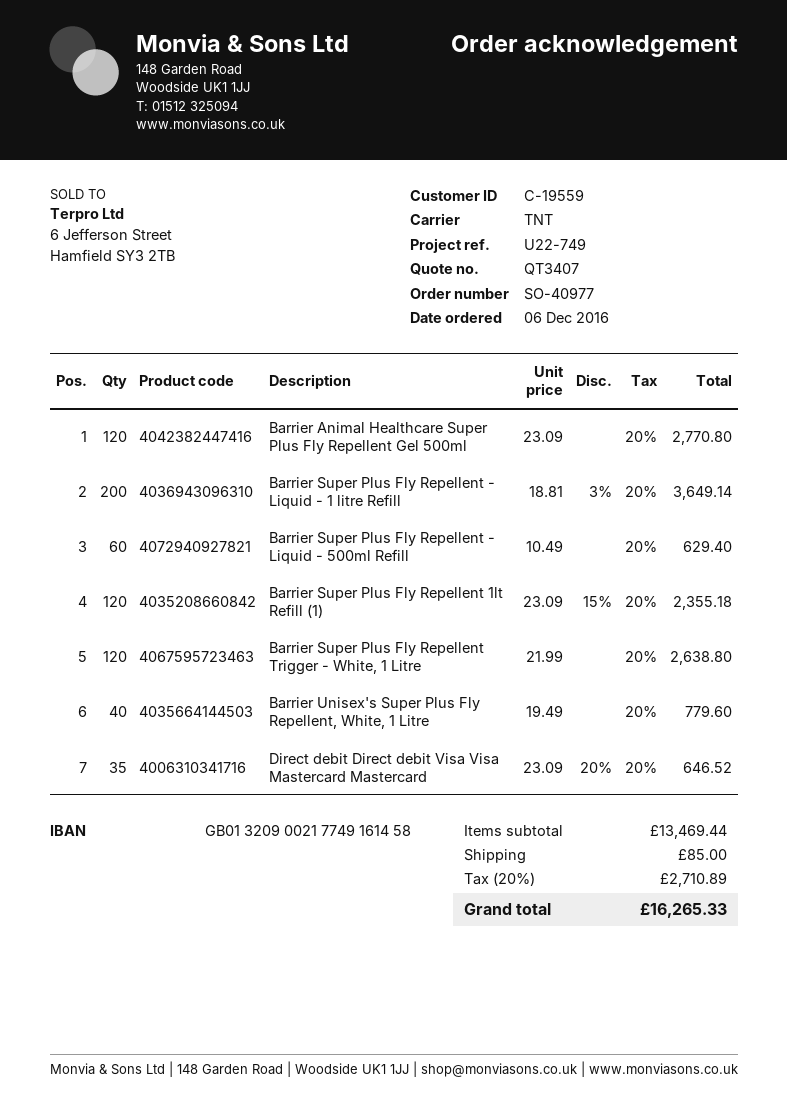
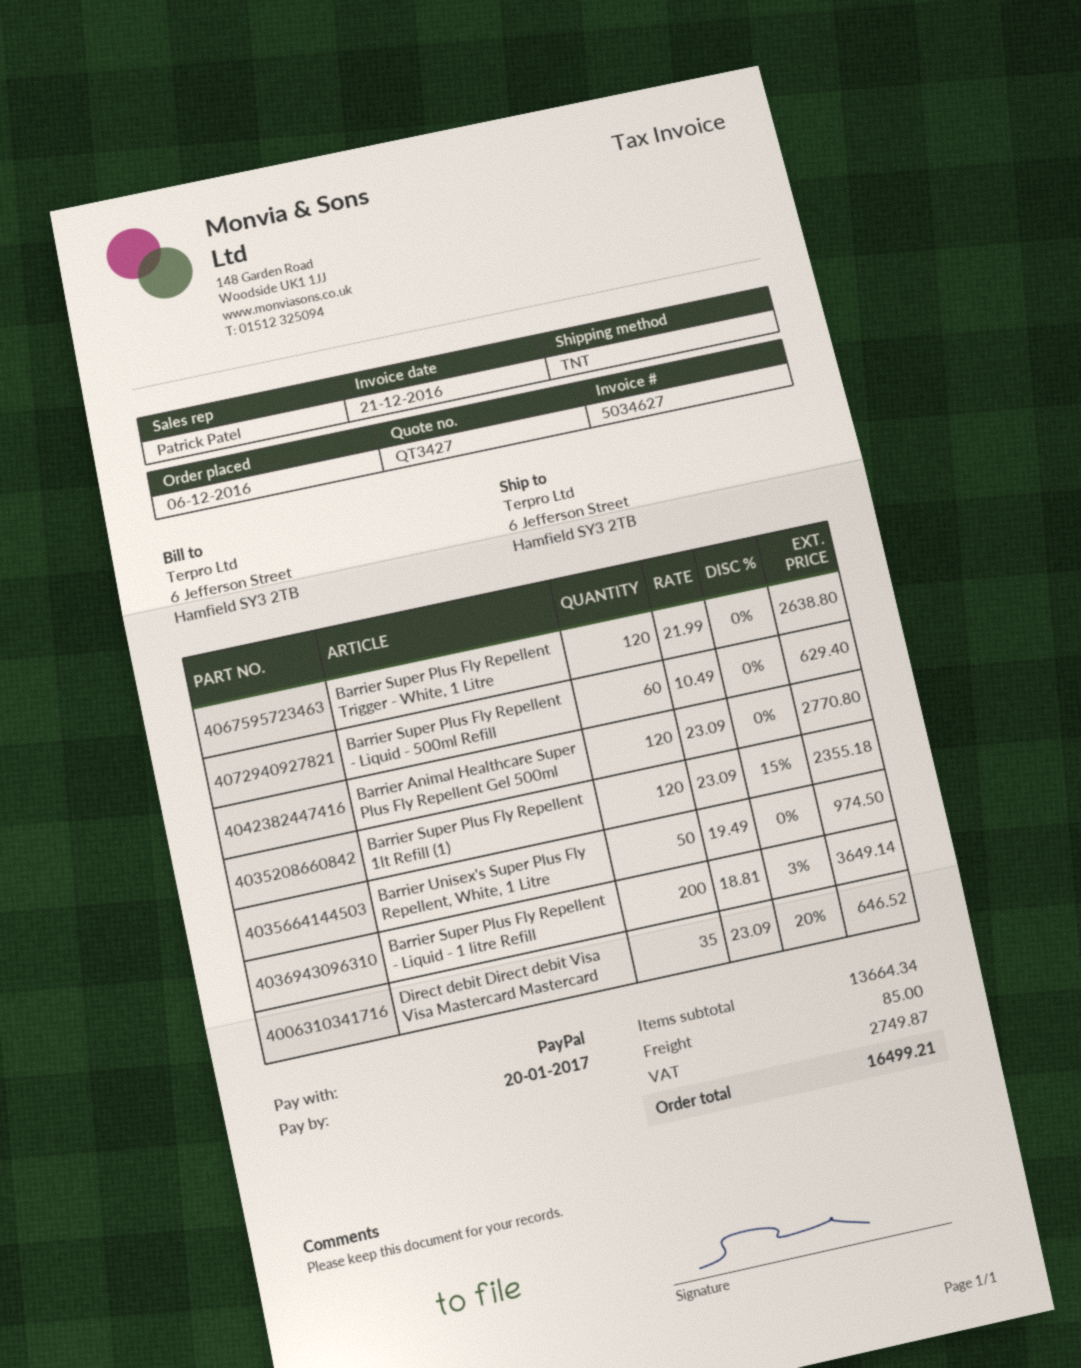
quote number: QT3407 -> QT3427
Barrier Unisex's Super Plus Fly Repellent, White, 1 Litre: 40 x 19.49 = 779.60 -> 50 x 19.49 = 974.50
subtotal: 13469.44 -> 13664.34
tax: 2710.89 -> 2749.87
total: 16265.33 -> 16499.21

